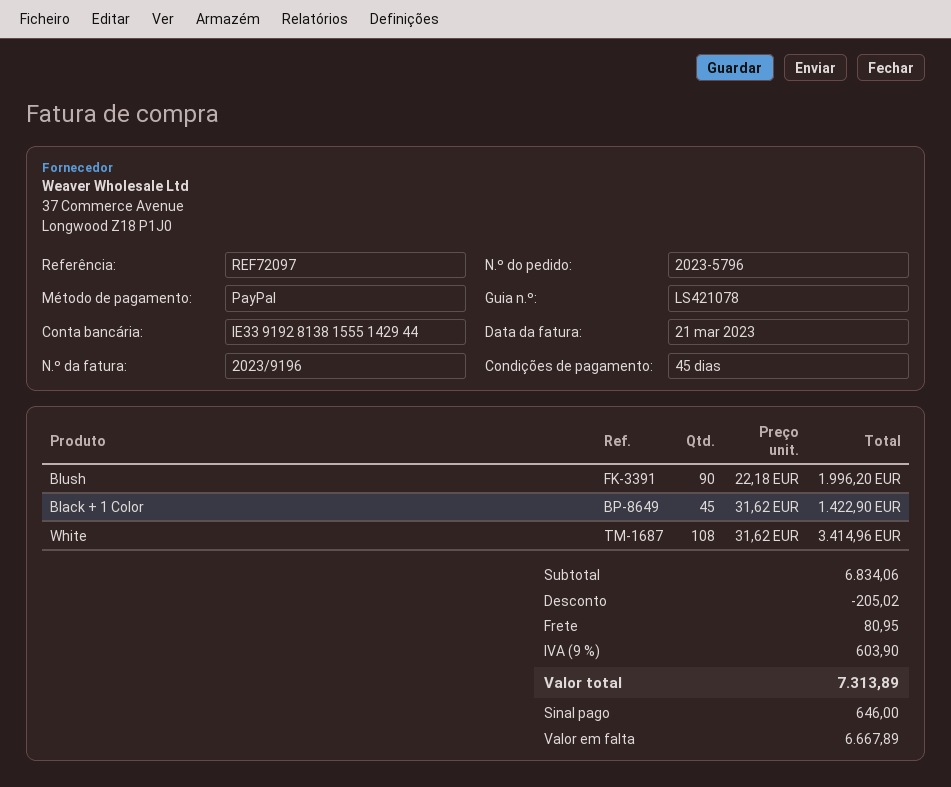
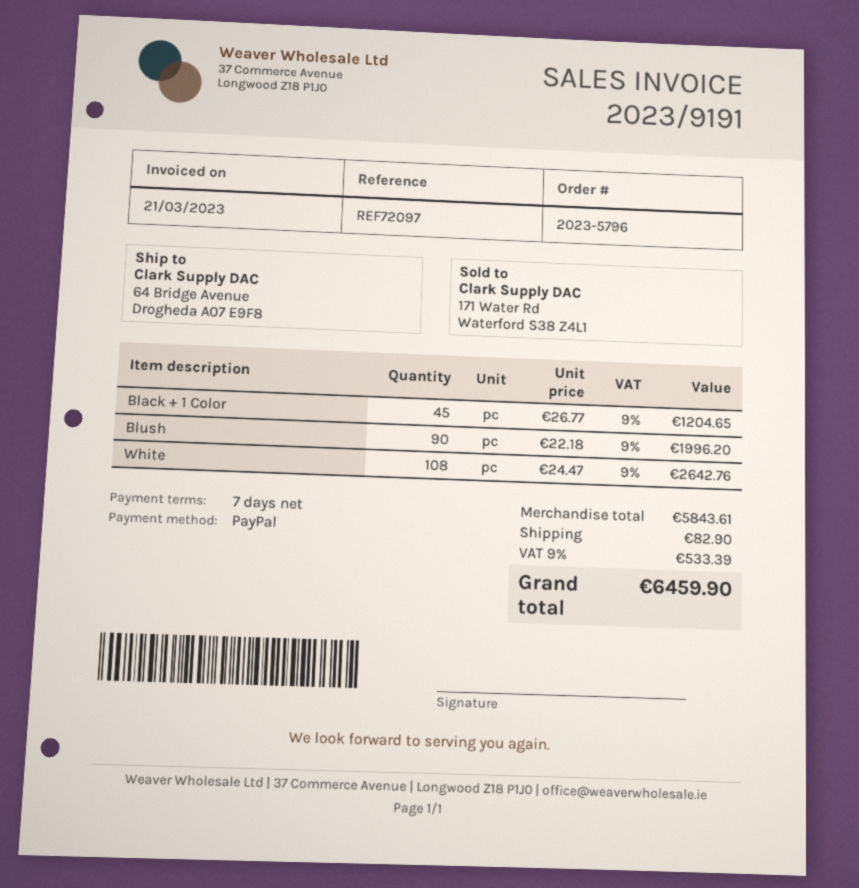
invoice number: 2023/9196 -> 2023/9191
payment terms: 45 days -> 7 days
Black + 1 Color: 45 x 31.62 = 1422.90 -> 45 x 26.77 = 1204.65
White: 108 x 31.62 = 3414.96 -> 108 x 24.47 = 2642.76
subtotal: 6834.06 -> 5843.61
discount: 205.02 -> none
shipping: 80.95 -> 82.90
tax: 9% = 603.90 -> 9% = 533.39
total: 7313.89 -> 6459.90

